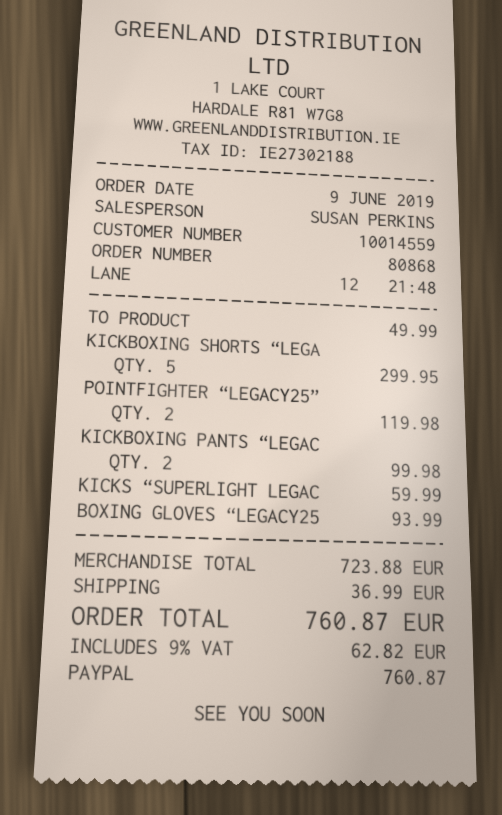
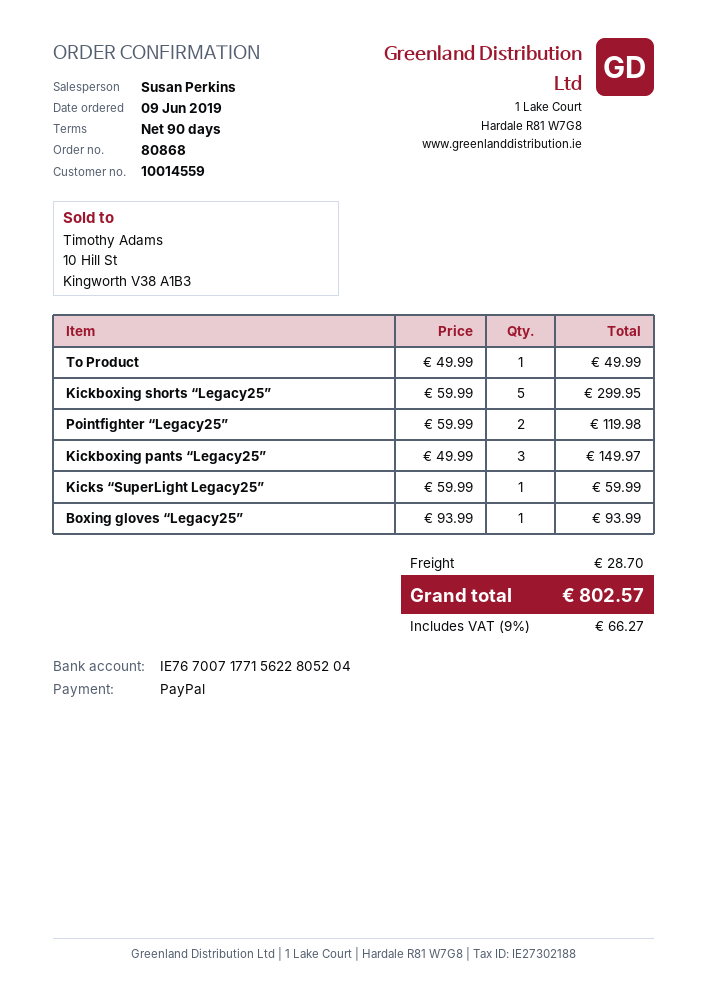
KICKBOXING PANTS “LEGAC: 2 for 99.98 -> 3 for 149.97
shipping: 36.99 -> 28.70
tax: 9% = 62.82 -> 9% = 66.27
total: 760.87 -> 802.57

